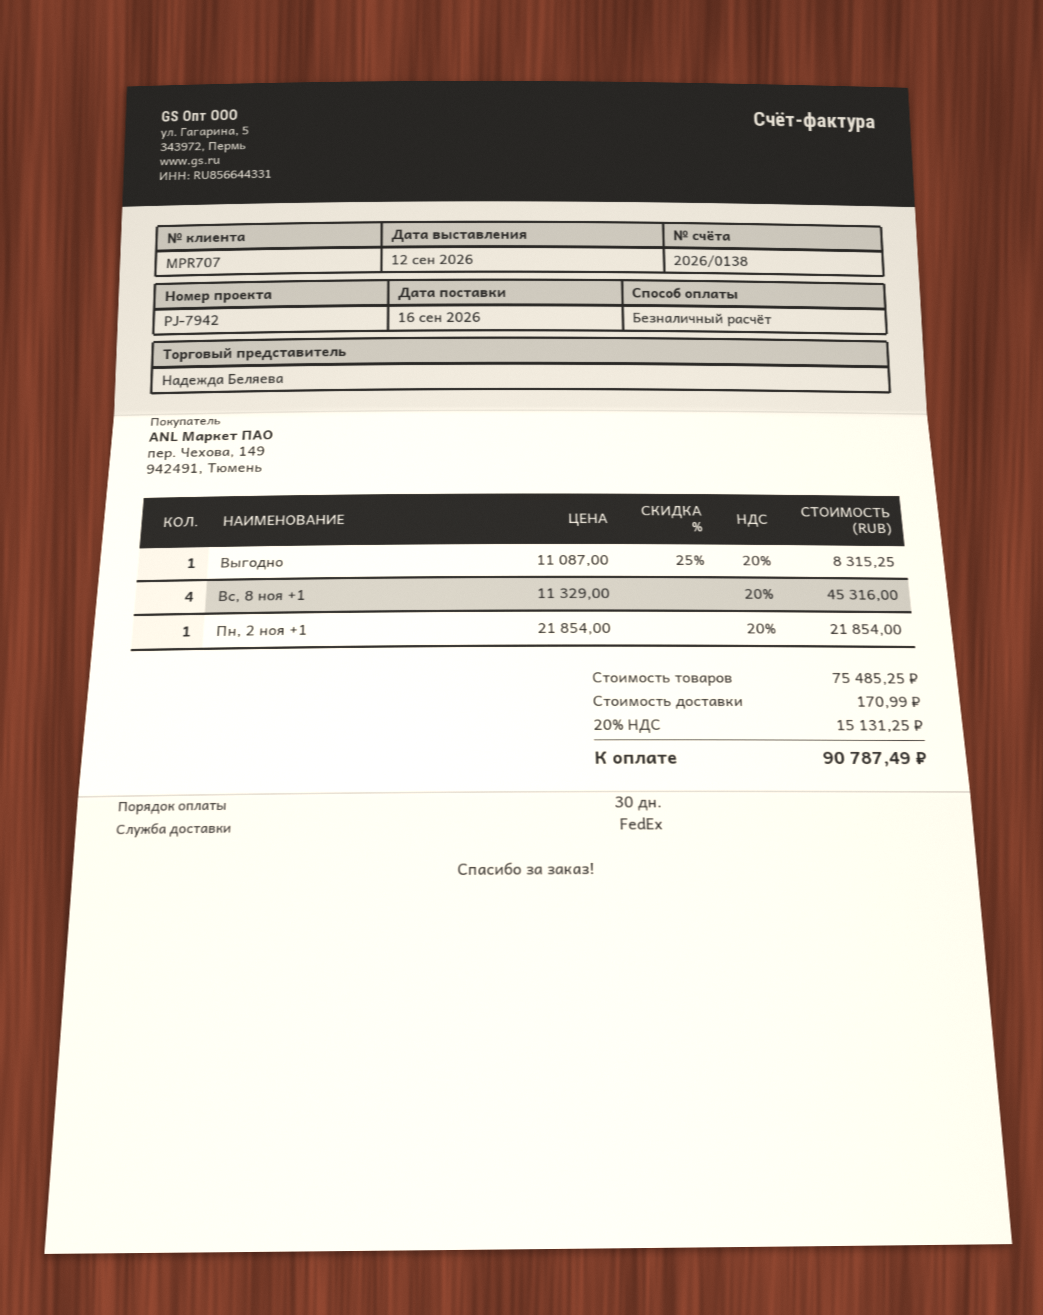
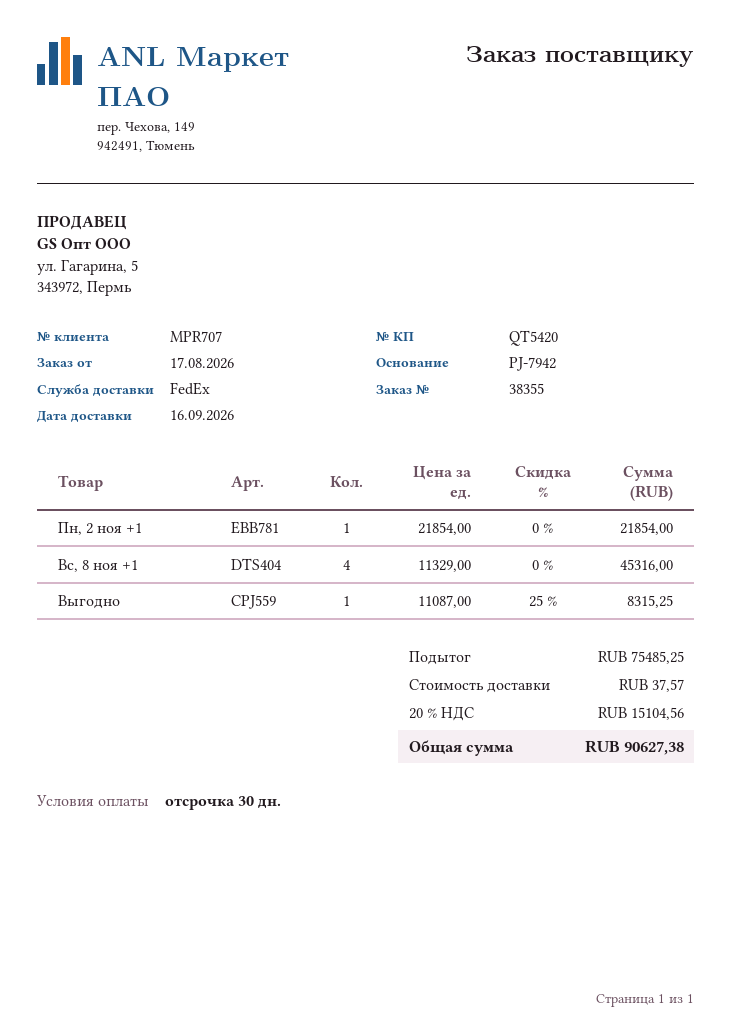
shipping: 170.99 -> 37.57
tax: 20% = 15131.25 -> 20% = 15104.56
total: 90787.49 -> 90627.38

